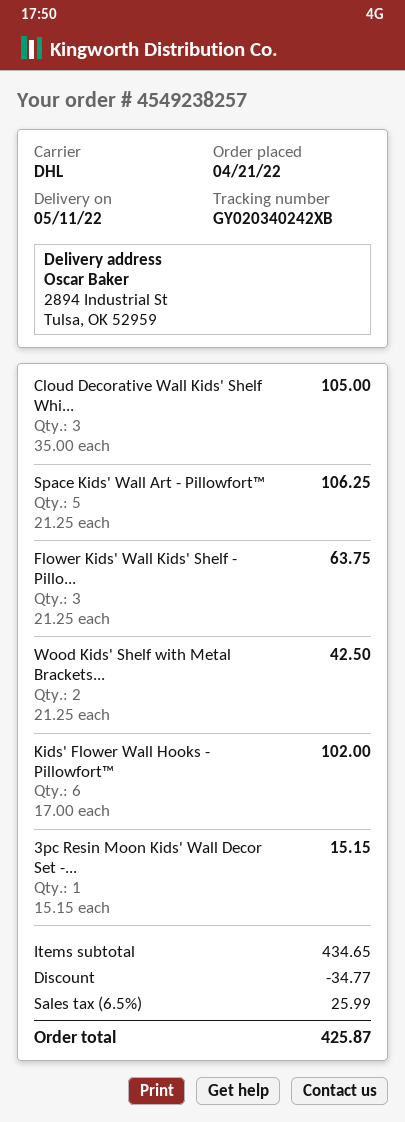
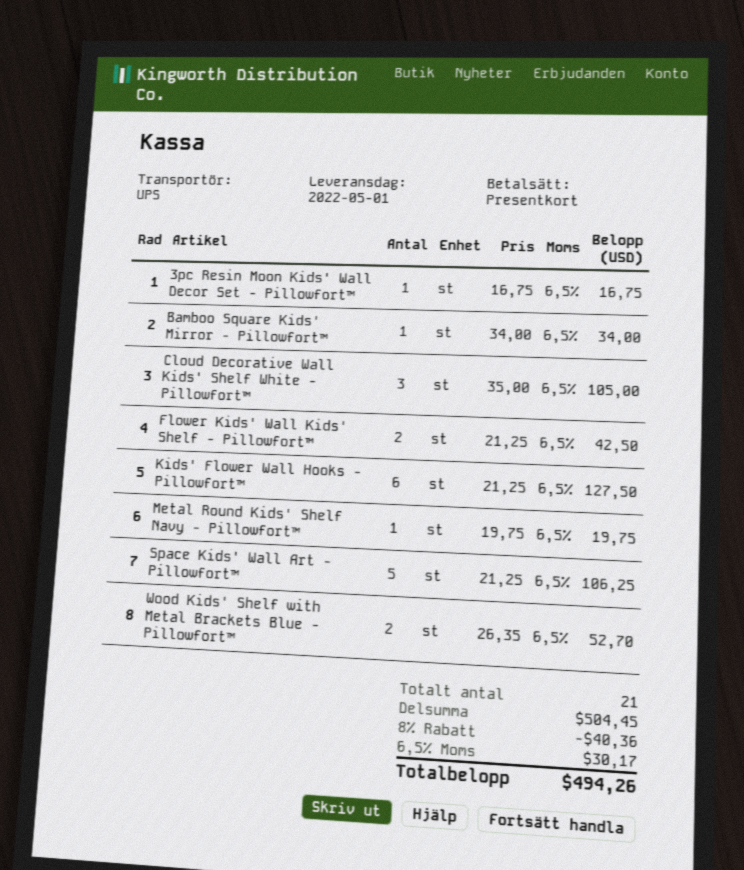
delivery date: 2022-05-11 -> 2022-05-01
shipping method: DHL -> UPS
Flower Kids' Wall Kids' Shelf - Pillo...: 3 x 21.25 = 63.75 -> 2 x 21.25 = 42.50
Wood Kids' Shelf with Metal Brackets...: 2 x 21.25 = 42.50 -> 2 x 26.35 = 52.70
Kids' Flower Wall Hooks - Pillowfort™: 6 x 17.00 = 102.00 -> 6 x 21.25 = 127.50
3pc Resin Moon Kids' Wall Decor Set -...: 1 x 15.15 = 15.15 -> 1 x 16.75 = 16.75
Bamboo Square Kids' Mirror - Pillowfort™: none -> 1 x 34.00 = 34.00
Metal Round Kids' Shelf Navy - Pillowfort™: none -> 1 x 19.75 = 19.75
subtotal: 434.65 -> 504.45
discount: 34.77 -> 40.36
tax: 6.5% = 25.99 -> 6.5% = 30.17
total: 425.87 -> 494.26

